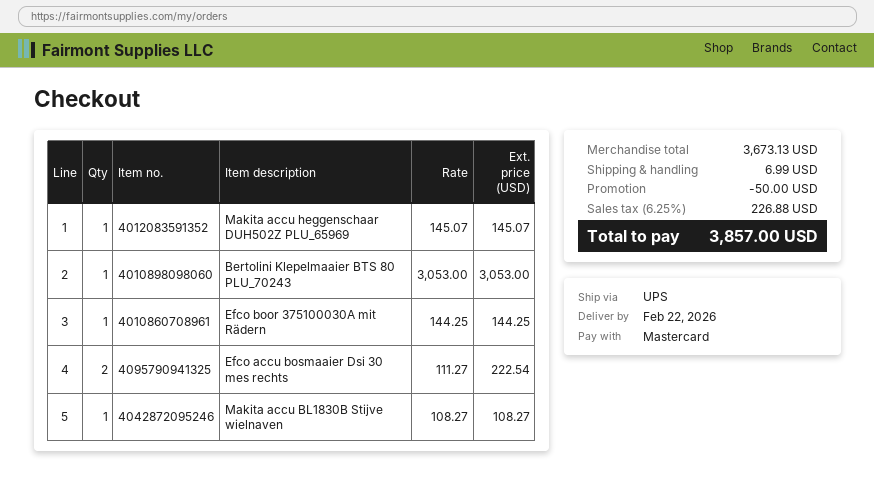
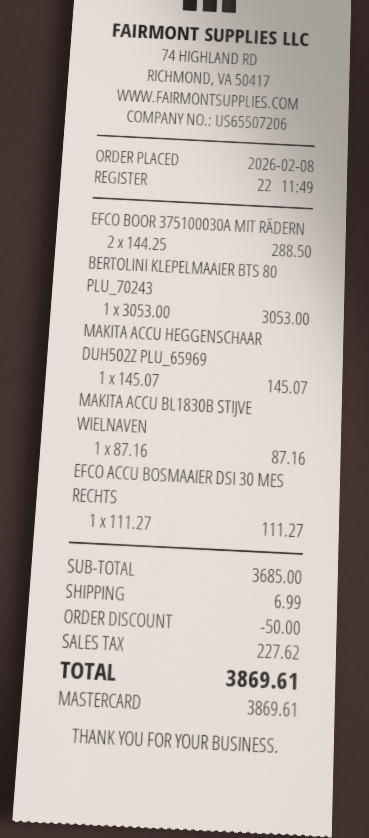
Efco boor 375100030A mit Rädern: 1 x 144.25 = 144.25 -> 2 x 144.25 = 288.50
Efco accu bosmaaier Dsi 30 mes rechts: 2 x 111.27 = 222.54 -> 1 x 111.27 = 111.27
Makita accu BL1830B Stijve wielnaven: 1 x 108.27 = 108.27 -> 1 x 87.16 = 87.16
subtotal: 3673.13 -> 3685.00
tax: 226.88 -> 227.62
total: 3857.00 -> 3869.61

